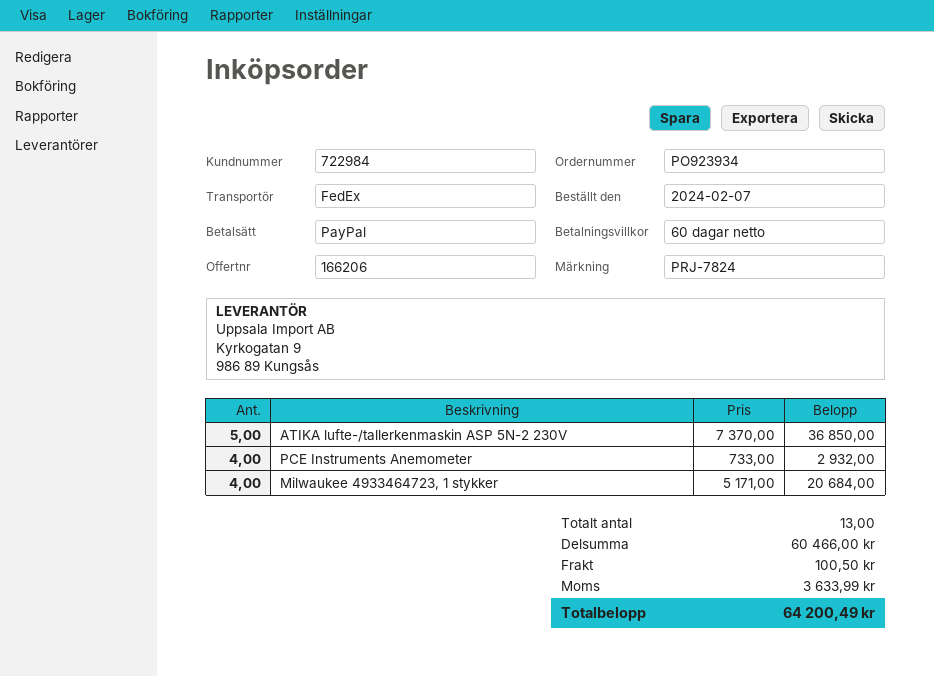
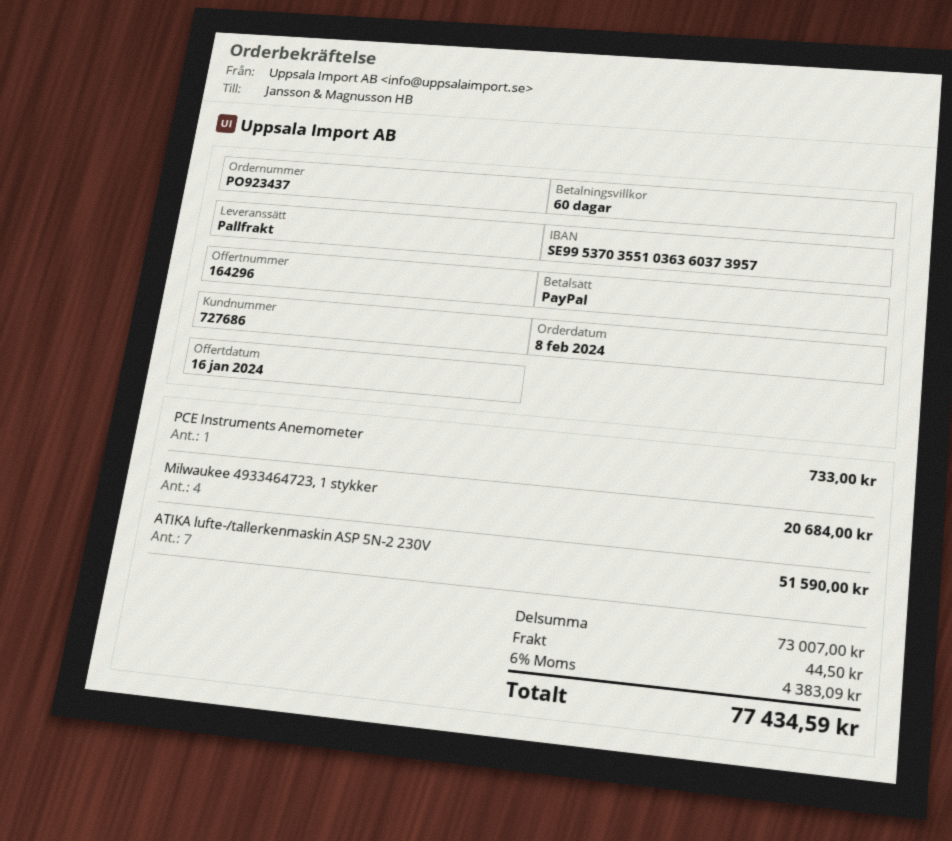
quote number: 166206 -> 164296
order number: PO923934 -> PO923437
order date: 2024-02-07 -> 2024-02-08
customer number: 722984 -> 727686
shipping method: FedEx -> pallet freight
ATIKA lufte-/tallerkenmaskin ASP 5N-2 230V: 5 for 36850.00 -> 7 for 51590.00
PCE Instruments Anemometer: 4 for 2932.00 -> 1 for 733.00
subtotal: 60466.00 -> 73007.00
shipping: 100.50 -> 44.50
tax: 3633.99 -> 4383.09
total: 64200.49 -> 77434.59

